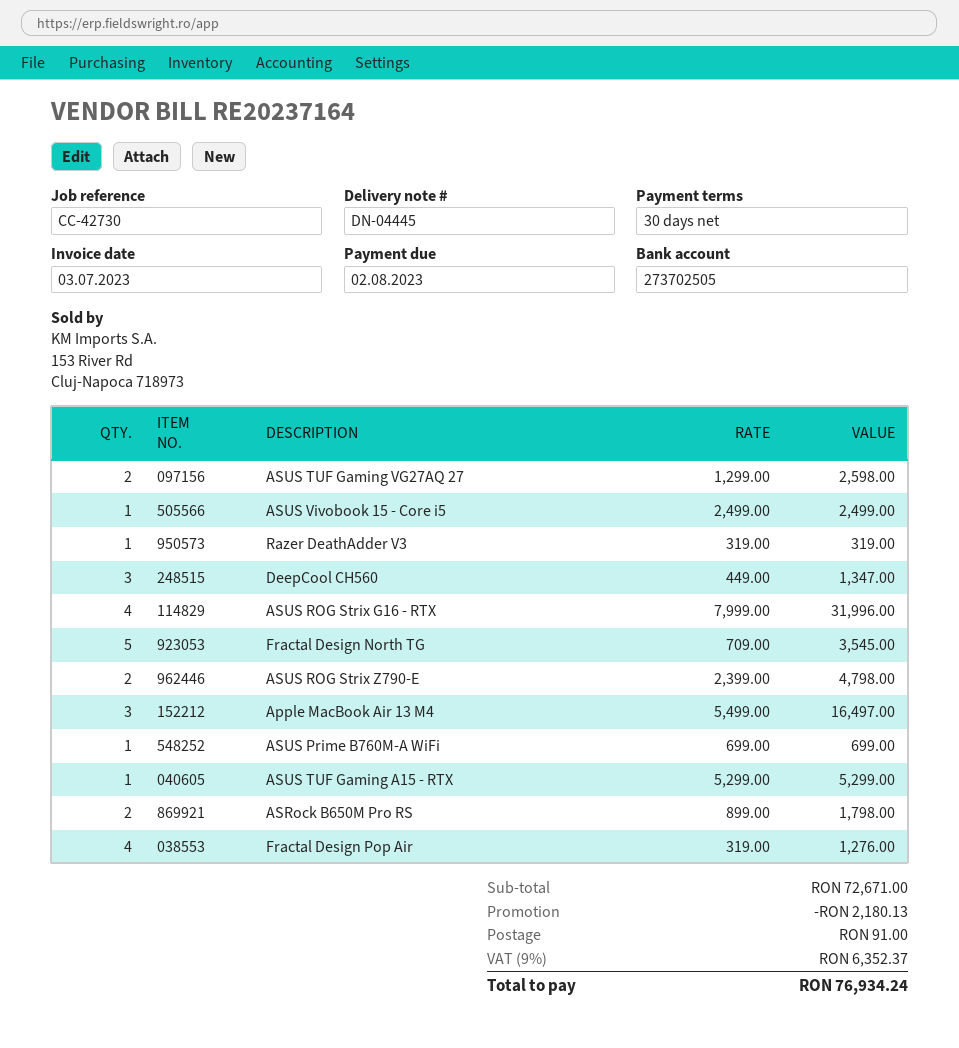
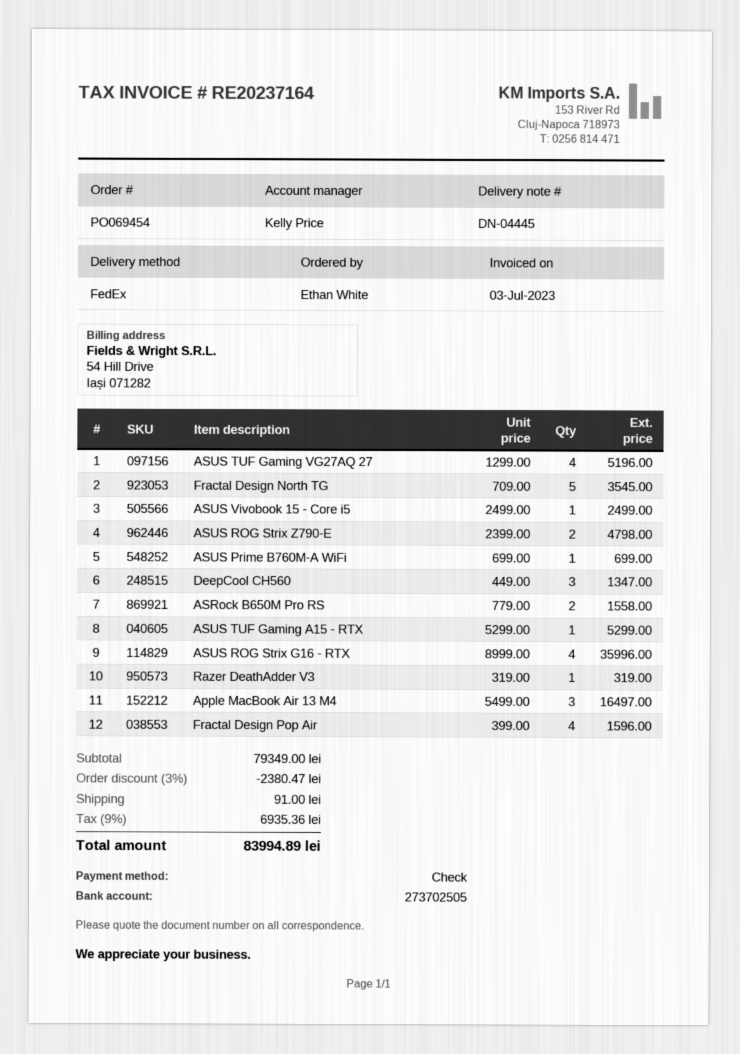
ASUS TUF Gaming VG27AQ 27: 2 x 1299.00 = 2598.00 -> 4 x 1299.00 = 5196.00
ASUS ROG Strix G16 - RTX: 4 x 7999.00 = 31996.00 -> 4 x 8999.00 = 35996.00
ASRock B650M Pro RS: 2 x 899.00 = 1798.00 -> 2 x 779.00 = 1558.00
Fractal Design Pop Air: 4 x 319.00 = 1276.00 -> 4 x 399.00 = 1596.00
subtotal: 72671.00 -> 79349.00
discount: 2180.13 -> 2380.47
tax: 9% = 6352.37 -> 9% = 6935.36
total: 76934.24 -> 83994.89

